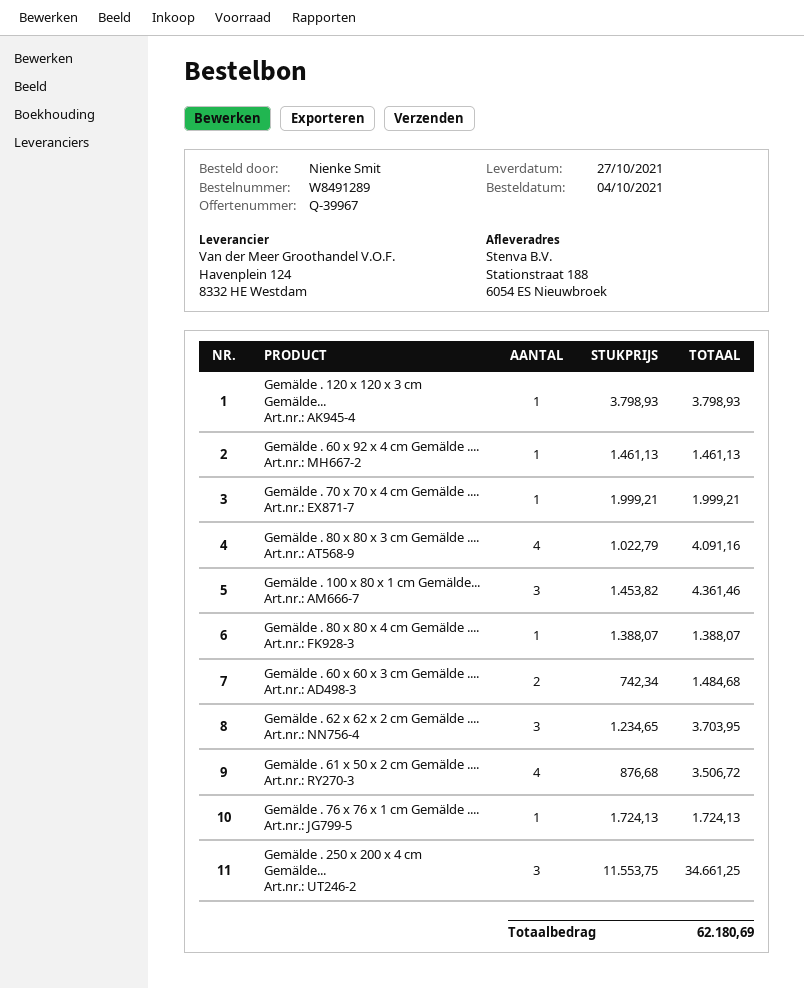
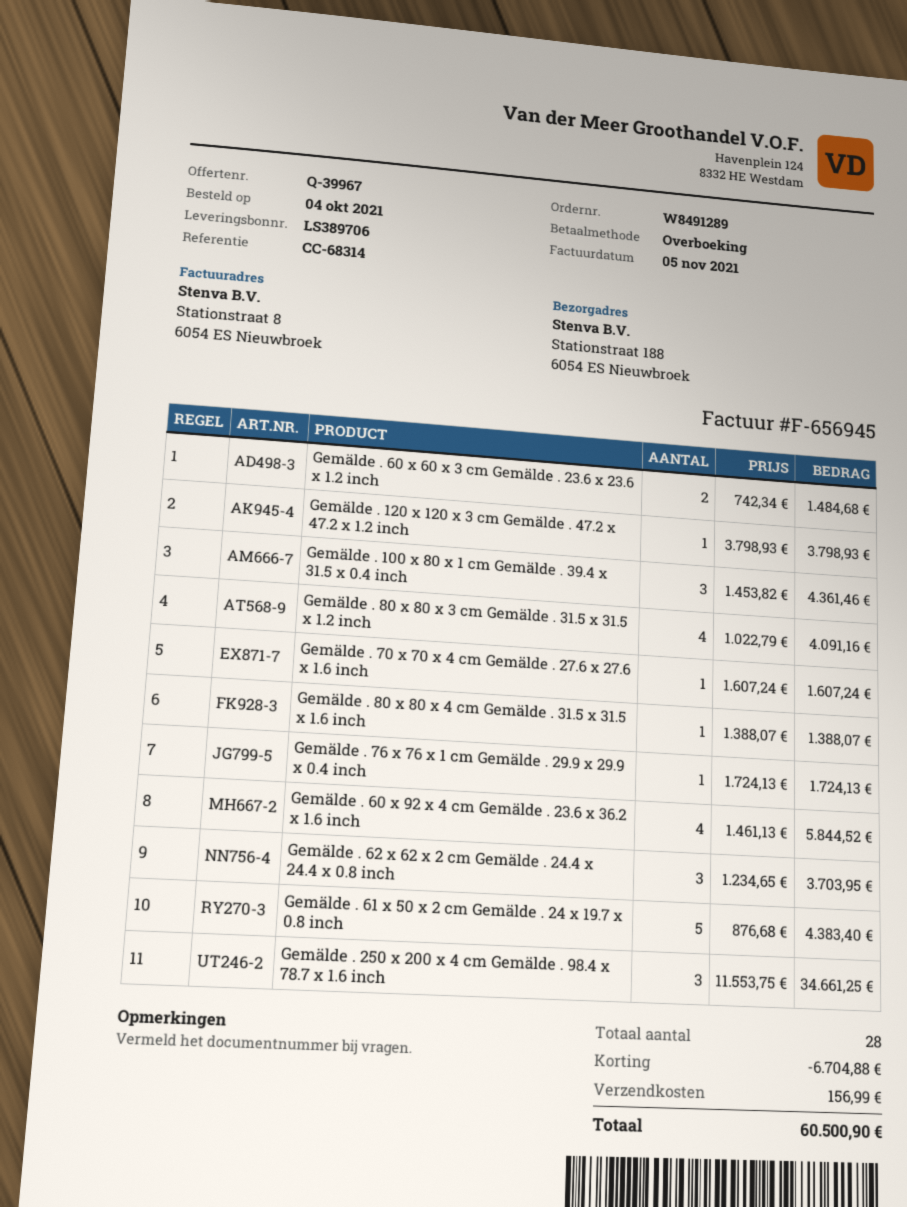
Gemälde . 60 x 92 x 4 cm Gemälde ....: 1 x 1461.13 = 1461.13 -> 4 x 1461.13 = 5844.52
Gemälde . 70 x 70 x 4 cm Gemälde ....: 1 x 1999.21 = 1999.21 -> 1 x 1607.24 = 1607.24
Gemälde . 61 x 50 x 2 cm Gemälde ....: 4 x 876.68 = 3506.72 -> 5 x 876.68 = 4383.40
discount: none -> 6704.88
shipping: none -> 156.99
total: 62180.69 -> 60500.90

